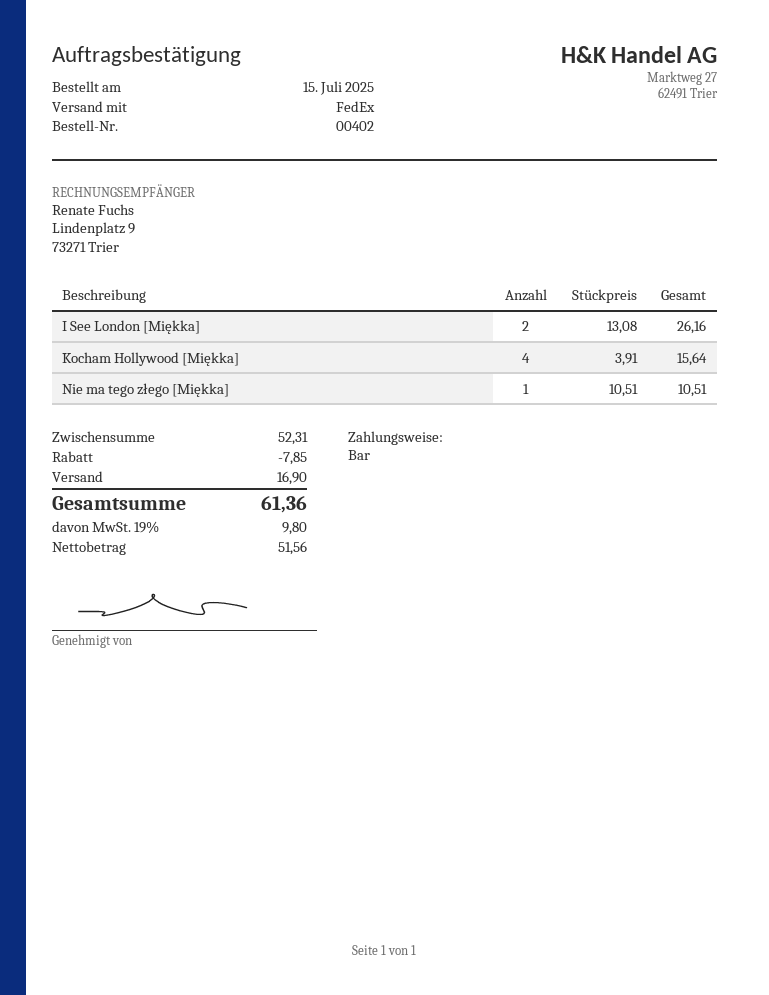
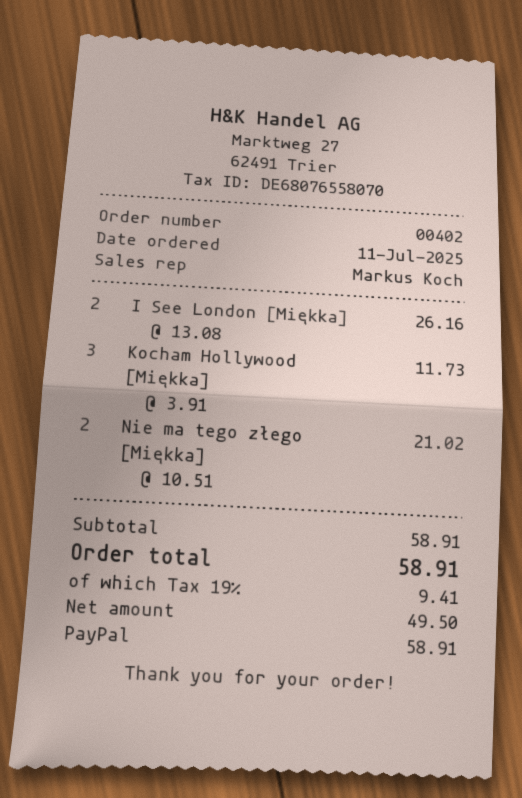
order date: 2025-07-15 -> 2025-07-11
payment method: cash -> PayPal
Kocham Hollywood [Miękka]: 4 x 3.91 = 15.64 -> 3 x 3.91 = 11.73
Nie ma tego złego [Miękka]: 1 x 10.51 = 10.51 -> 2 x 10.51 = 21.02
subtotal: 52.31 -> 58.91
discount: 7.85 -> none
shipping: 16.90 -> none
net: 51.56 -> 49.50
tax: 19% = 9.80 -> 19% = 9.41
total: 61.36 -> 58.91

